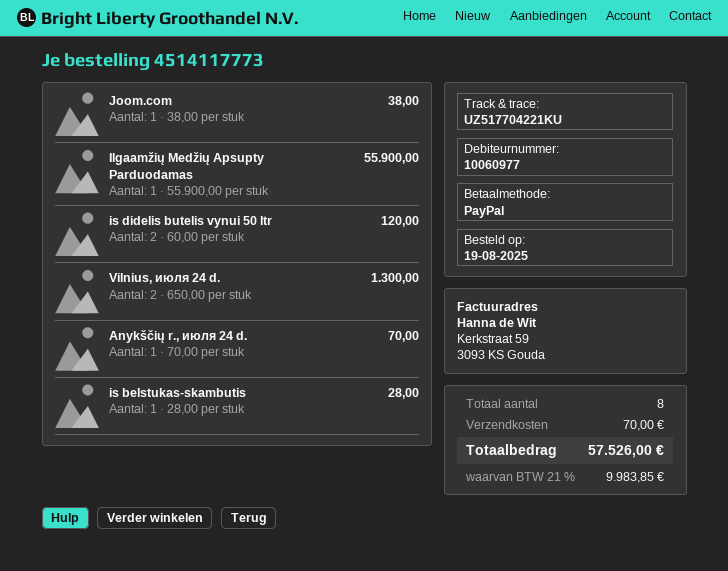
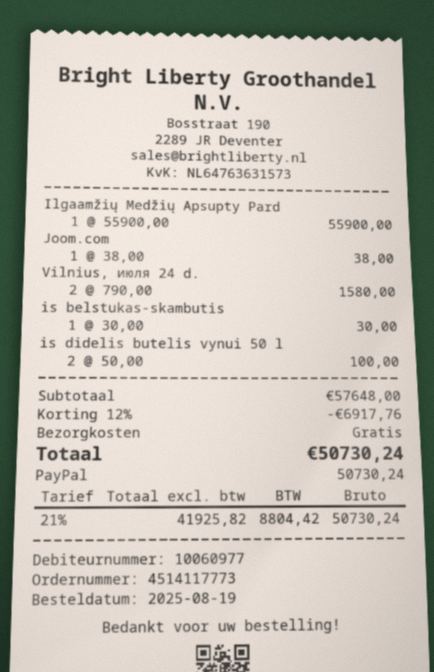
is didelis butelis vynui 50 ltr: 2 x 60.00 = 120.00 -> 2 x 50.00 = 100.00
Vilnius, июля 24 d.: 2 x 650.00 = 1300.00 -> 2 x 790.00 = 1580.00
Anykščių r., июля 24 d.: 1 x 70.00 = 70.00 -> none
is belstukas-skambutis: 1 x 28.00 = 28.00 -> 1 x 30.00 = 30.00
discount: none -> 12% = 6917.76
shipping: 70.00 -> 0.00
tax: 21% = 9983.85 -> 21% = 8804.42
total: 57526.00 -> 50730.24

